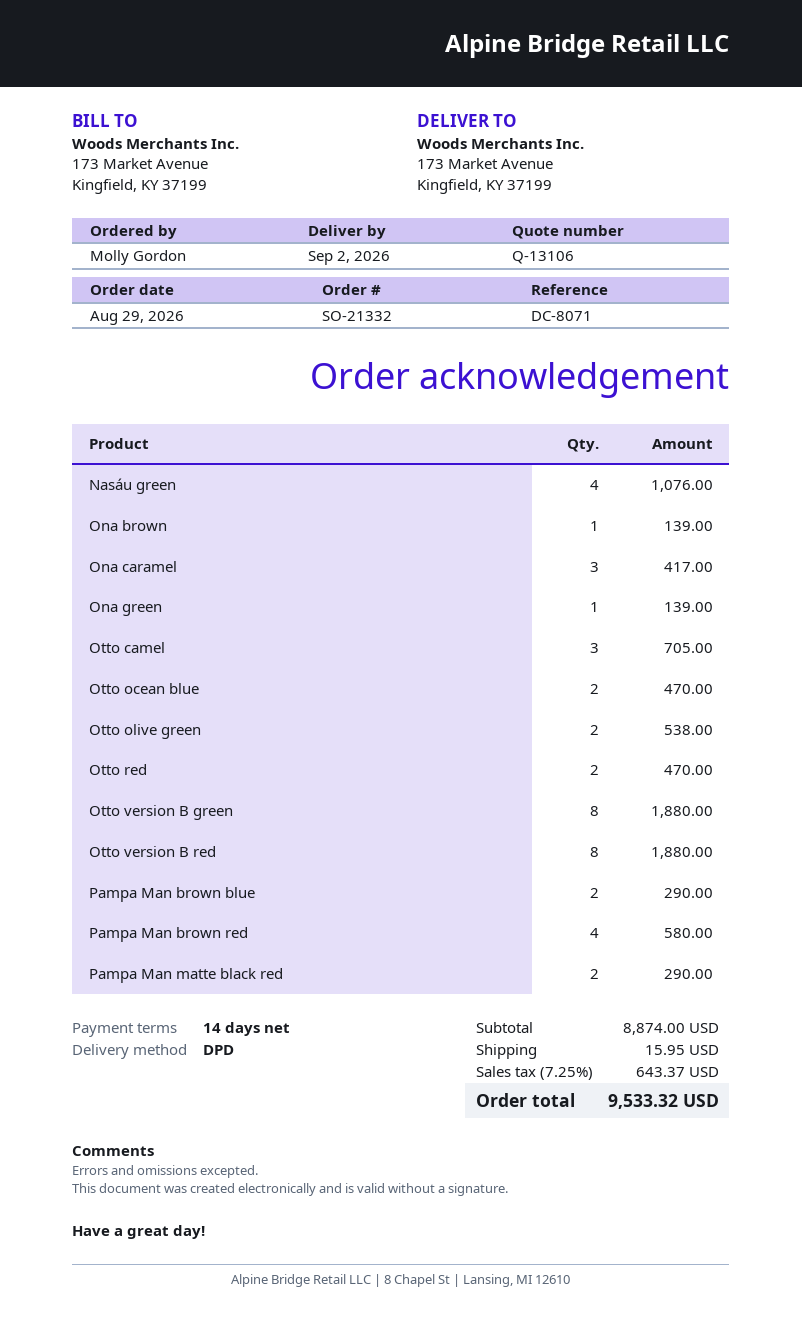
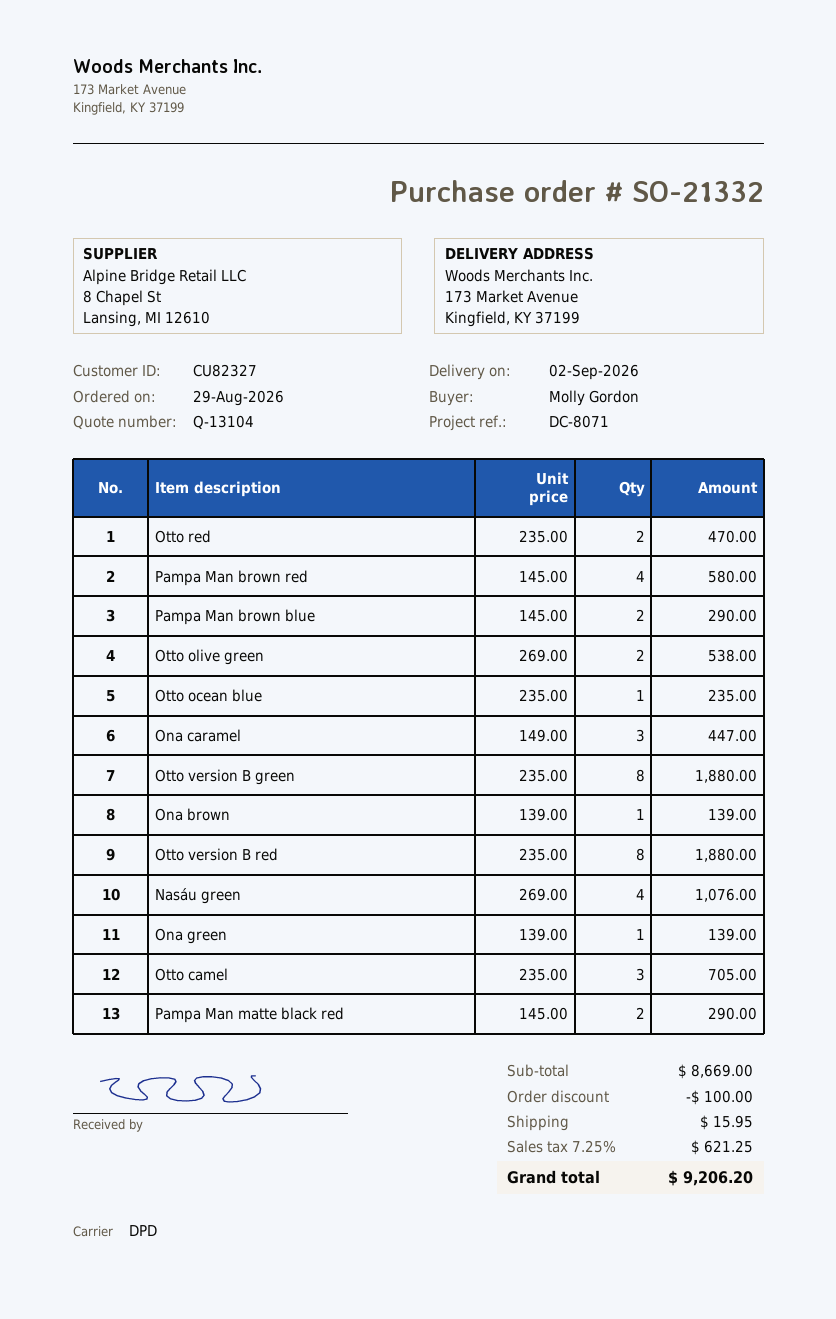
quote number: Q-13106 -> Q-13104
Ona caramel: 3 for 417.00 -> 3 for 447.00
Otto ocean blue: 2 for 470.00 -> 1 for 235.00
subtotal: 8874.00 -> 8669.00
discount: none -> 100.00
tax: 7.25% = 643.37 -> 7.25% = 621.25
total: 9533.32 -> 9206.20

